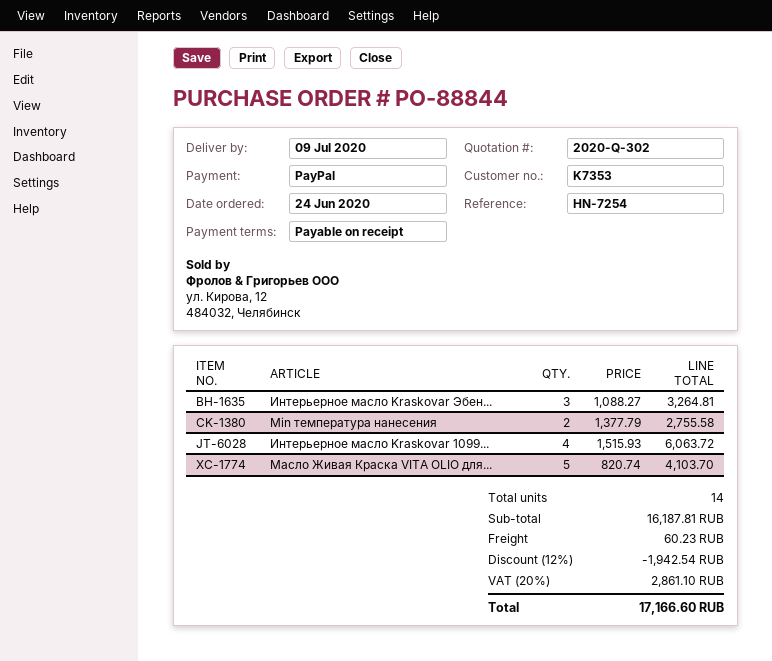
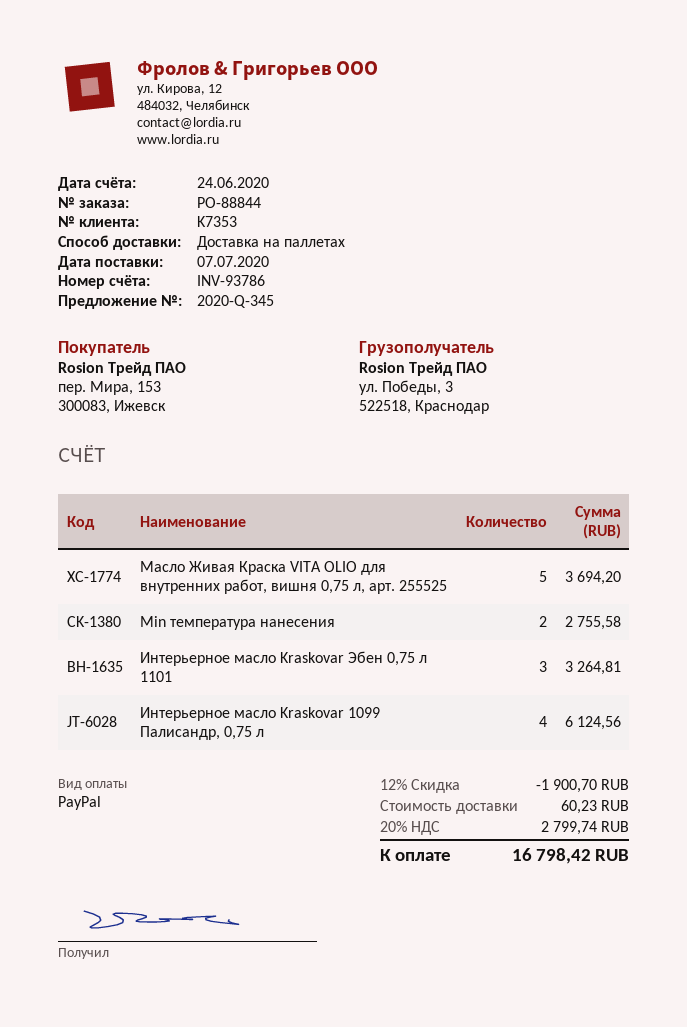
quote number: 2020-Q-302 -> 2020-Q-345
delivery date: 2020-07-09 -> 2020-07-07
Интерьерное масло Kraskovar 1099...: 4 for 6063.72 -> 4 for 6124.56
Масло Живая Краска VITA OLIO для...: 5 for 4103.70 -> 5 for 3694.20
discount: 12% = 1942.54 -> 12% = 1900.70
tax: 20% = 2861.10 -> 20% = 2799.74
total: 17166.60 -> 16798.42

